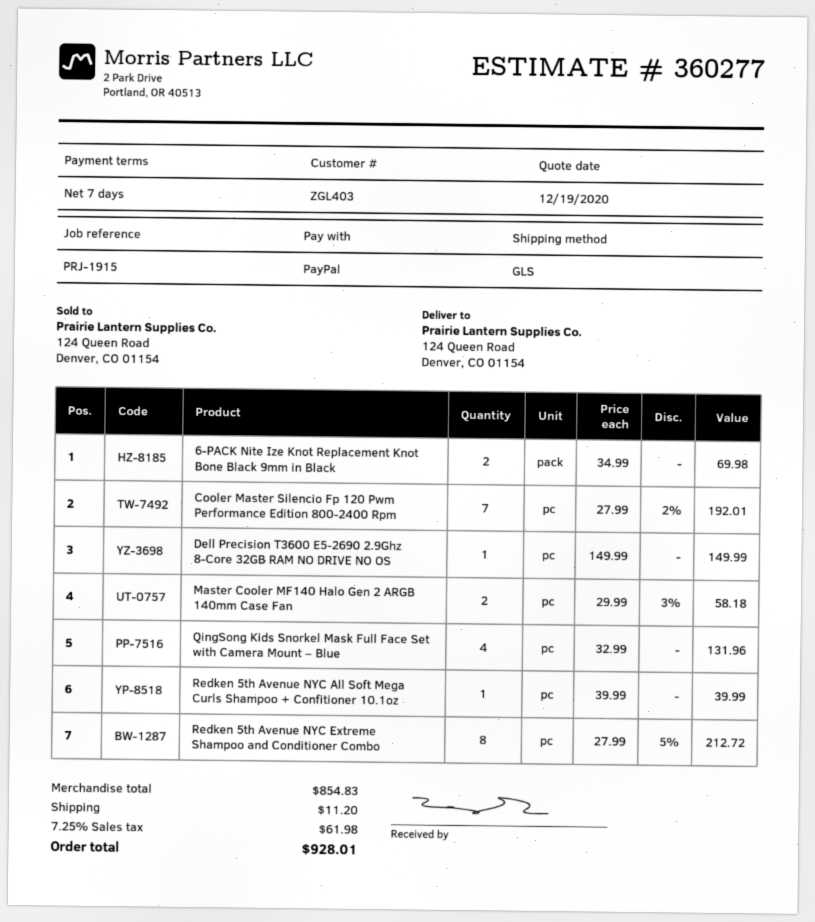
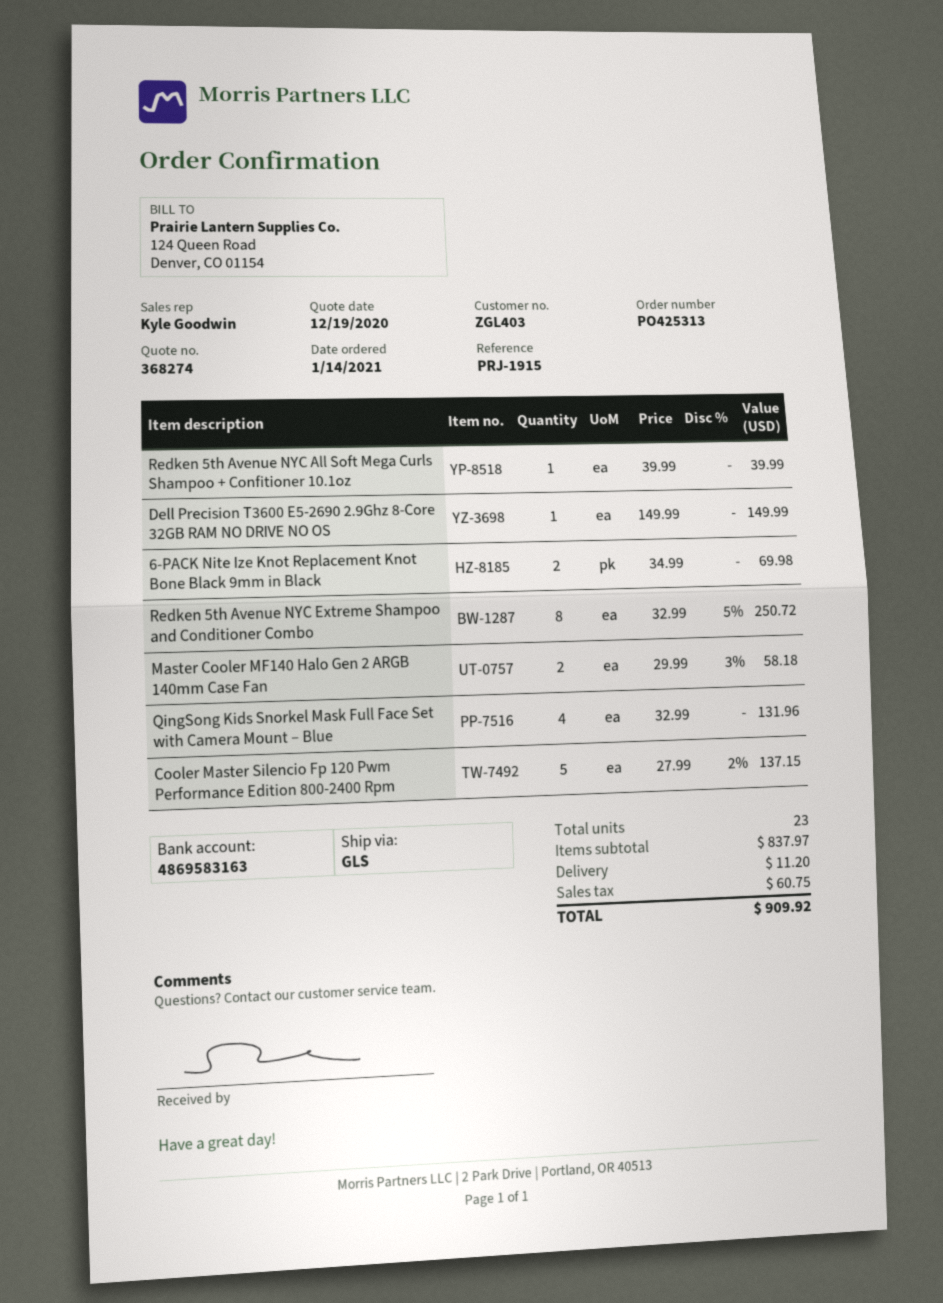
quote number: 360277 -> 368274
Cooler Master Silencio Fp 120 Pwm Performance Edition 800-2400 Rpm: 7 x 27.99 - 2% = 192.01 -> 5 x 27.99 - 2% = 137.15
Redken 5th Avenue NYC Extreme Shampoo and Conditioner Combo: 8 x 27.99 - 5% = 212.72 -> 8 x 32.99 - 5% = 250.72
subtotal: 854.83 -> 837.97
tax: 61.98 -> 60.75
total: 928.01 -> 909.92

